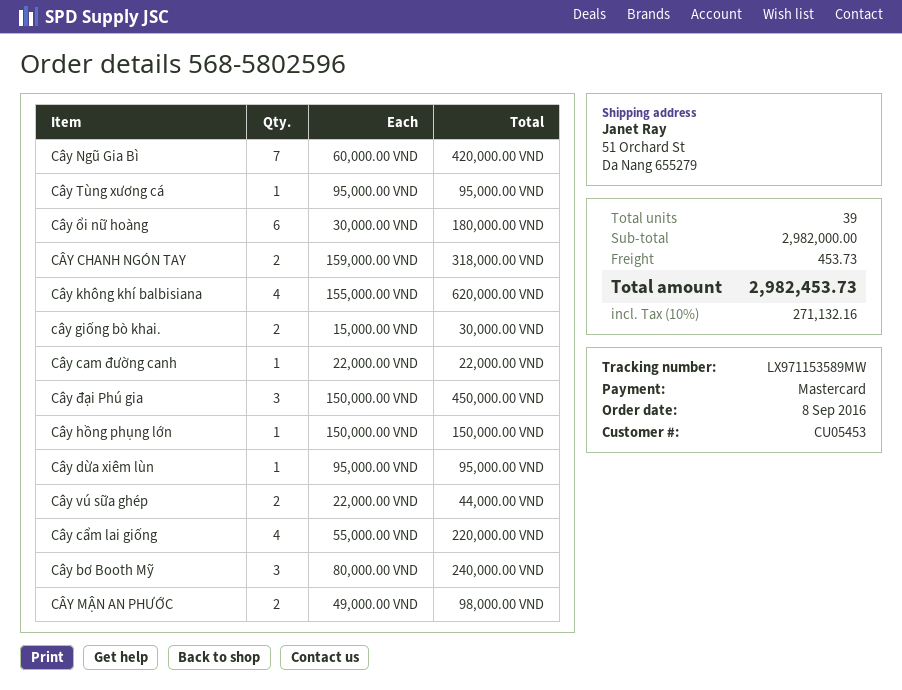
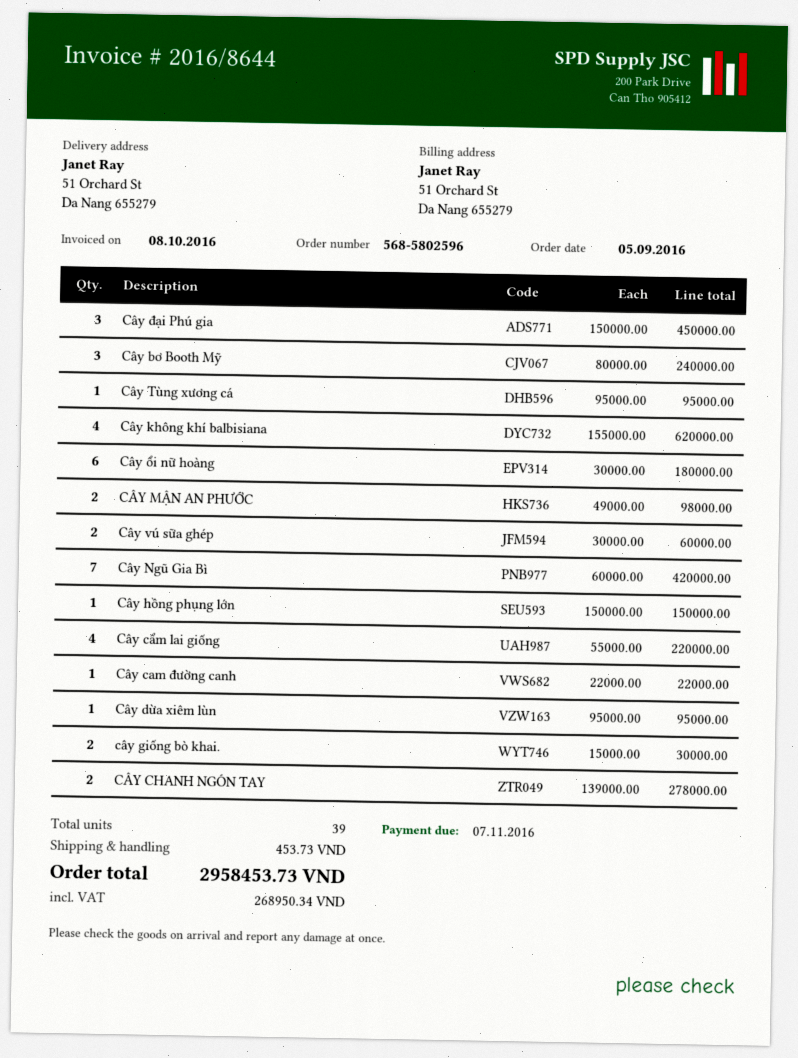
order date: 2016-09-08 -> 2016-09-05
CÂY CHANH NGÓN TAY: 2 x 159000.00 = 318000.00 -> 2 x 139000.00 = 278000.00
Cây vú sữa ghép: 2 x 22000.00 = 44000.00 -> 2 x 30000.00 = 60000.00
tax: 271132.16 -> 268950.34
total: 2982453.73 -> 2958453.73

